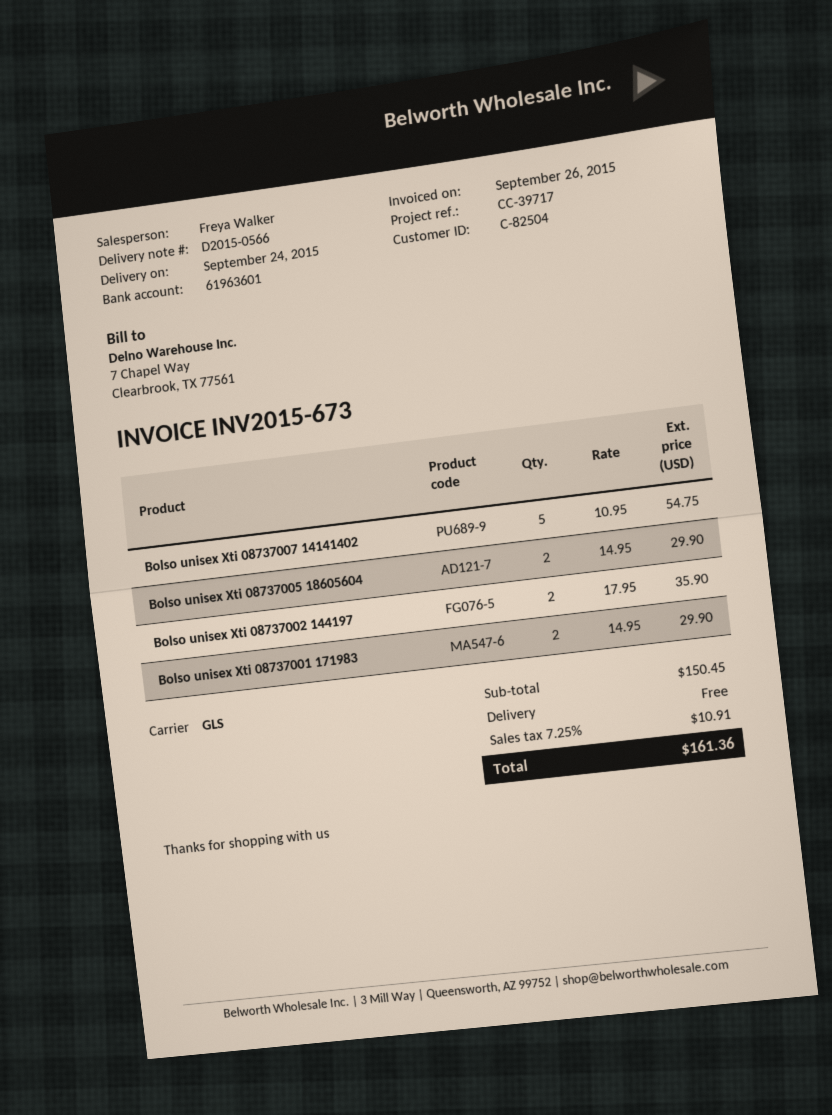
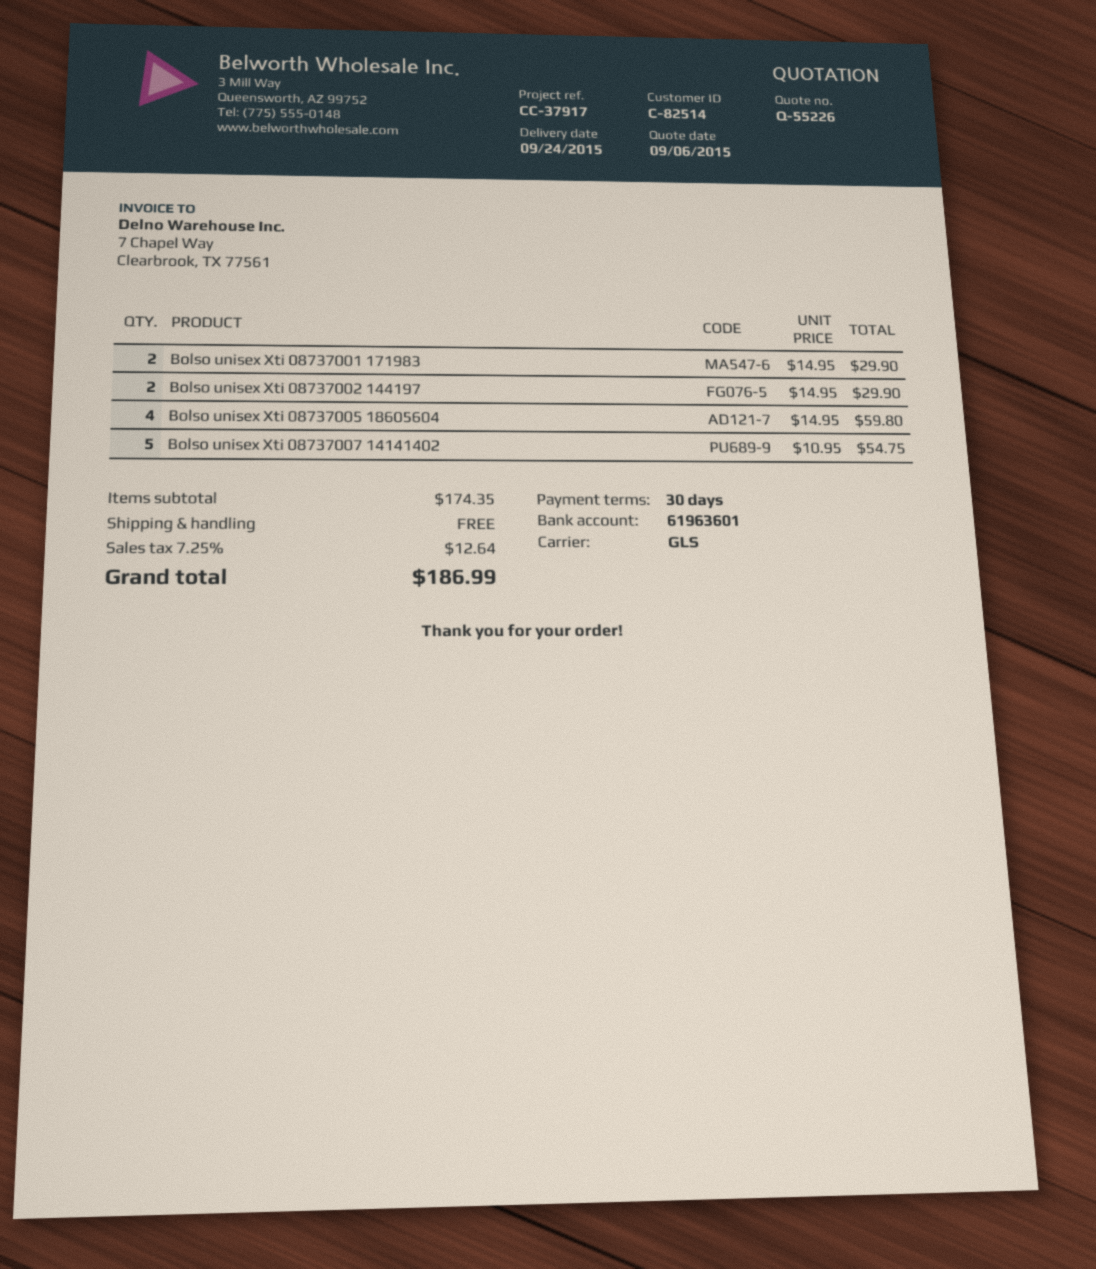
customer number: C-82504 -> C-82514
reference: CC-39717 -> CC-37917
Bolso unisex Xti 08737005 18605604: 2 x 14.95 = 29.90 -> 4 x 14.95 = 59.80
Bolso unisex Xti 08737002 144197: 2 x 17.95 = 35.90 -> 2 x 14.95 = 29.90
subtotal: 150.45 -> 174.35
tax: 7.25% = 10.91 -> 7.25% = 12.64
total: 161.36 -> 186.99

